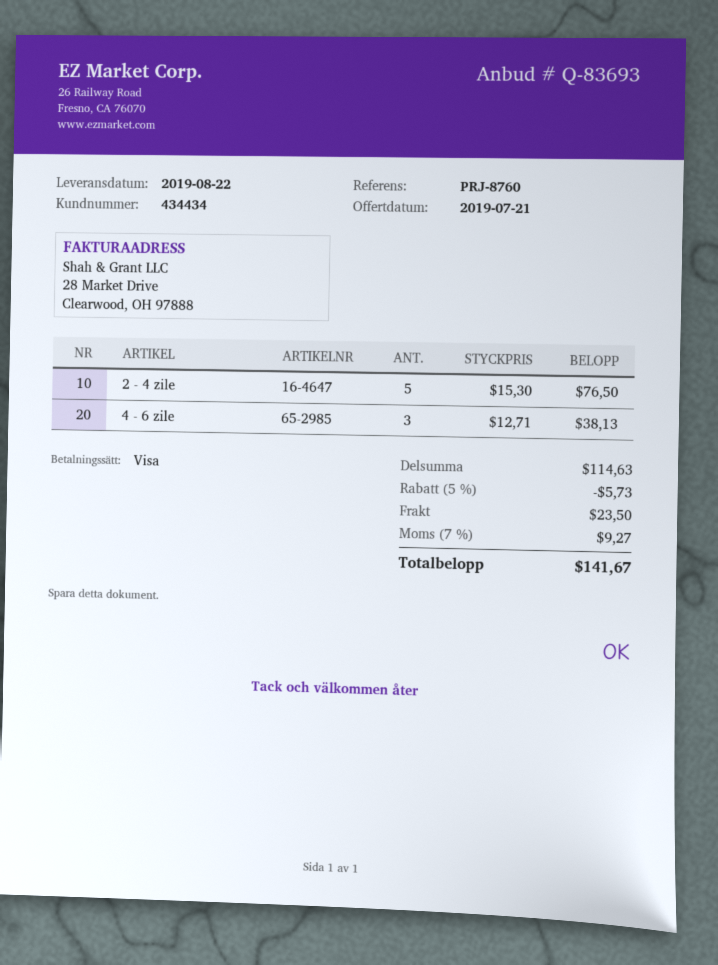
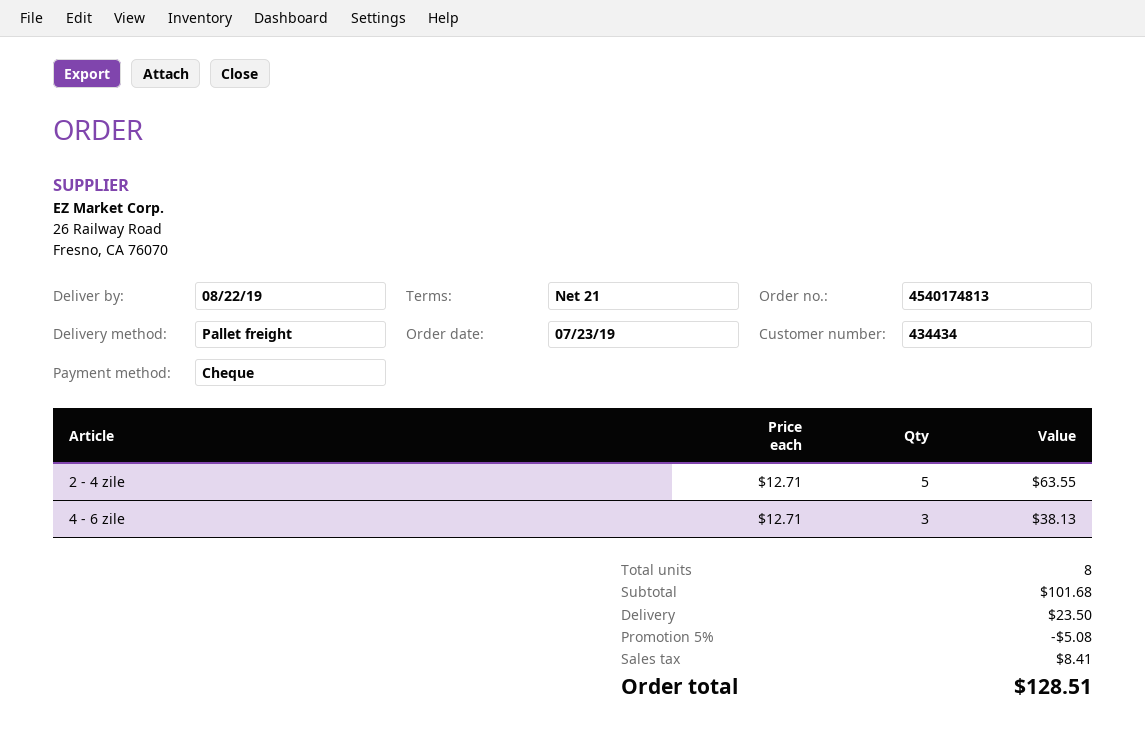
payment method: Visa -> cheque
2 - 4 zile: 5 x 15.30 = 76.50 -> 5 x 12.71 = 63.55
subtotal: 114.63 -> 101.68
discount: 5% = 5.73 -> 5% = 5.08
tax: 9.27 -> 8.41
total: 141.67 -> 128.51

